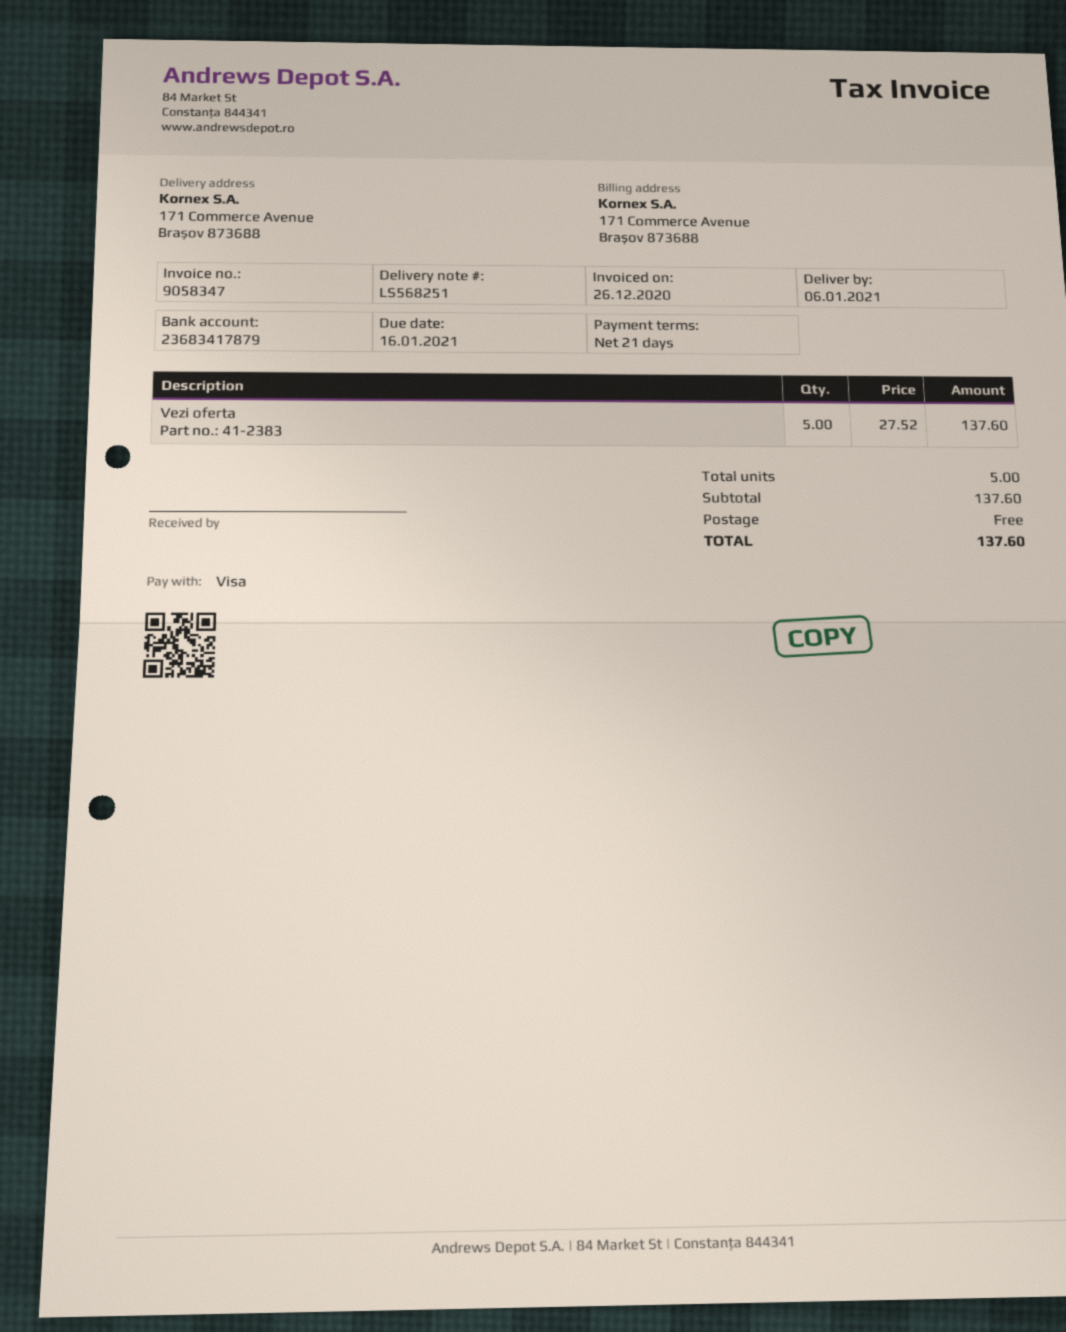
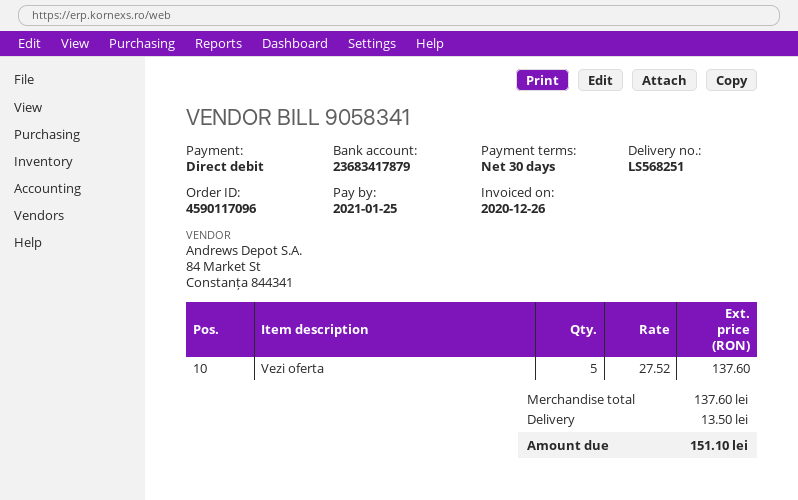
invoice number: 9058347 -> 9058341
payment terms: 21 days -> 30 days
due date: 2021-01-16 -> 2021-01-25
payment method: Visa -> direct debit
shipping: 0.00 -> 13.50
total: 137.60 -> 151.10

